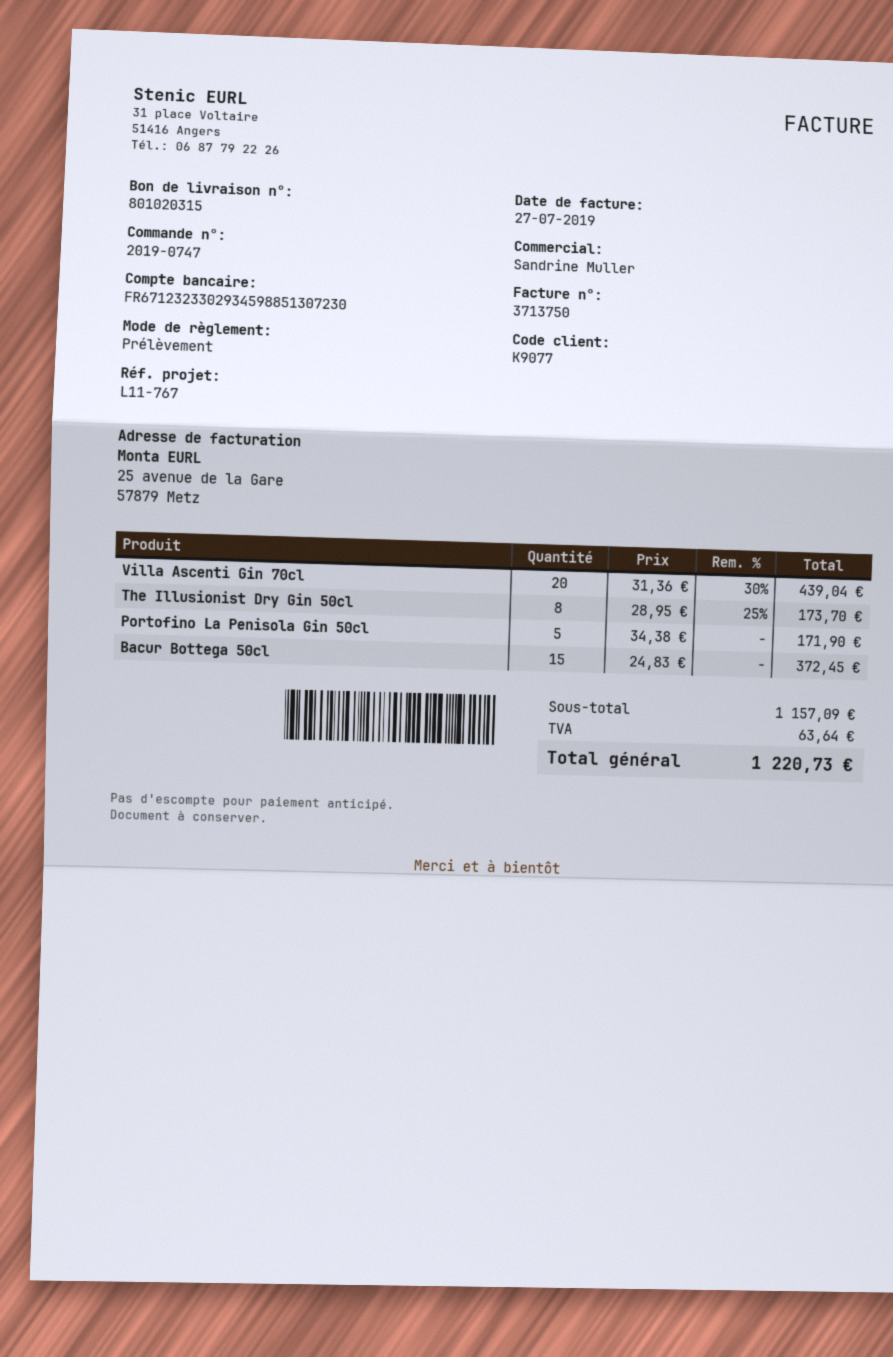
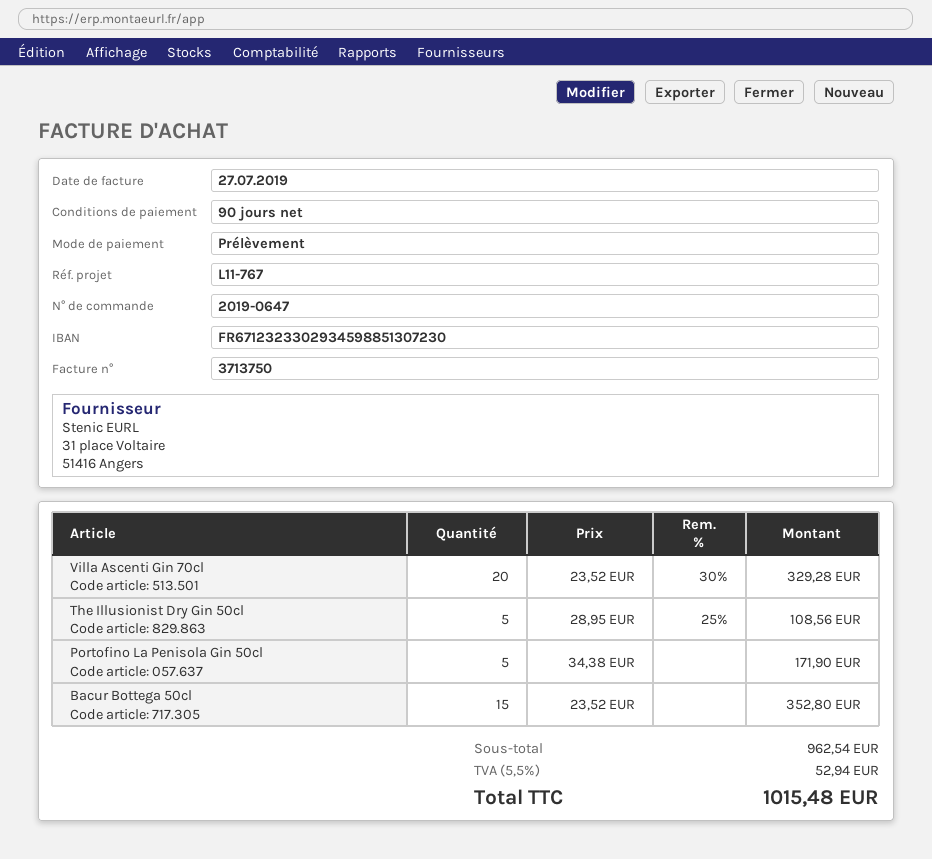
order number: 2019-0747 -> 2019-0647
Villa Ascenti Gin 70cl: 20 x 31.36 - 30% = 439.04 -> 20 x 23.52 - 30% = 329.28
The Illusionist Dry Gin 50cl: 8 x 28.95 - 25% = 173.70 -> 5 x 28.95 - 25% = 108.56
Bacur Bottega 50cl: 15 x 24.83 = 372.45 -> 15 x 23.52 = 352.80
subtotal: 1157.09 -> 962.54
tax: 63.64 -> 52.94
total: 1220.73 -> 1015.48

